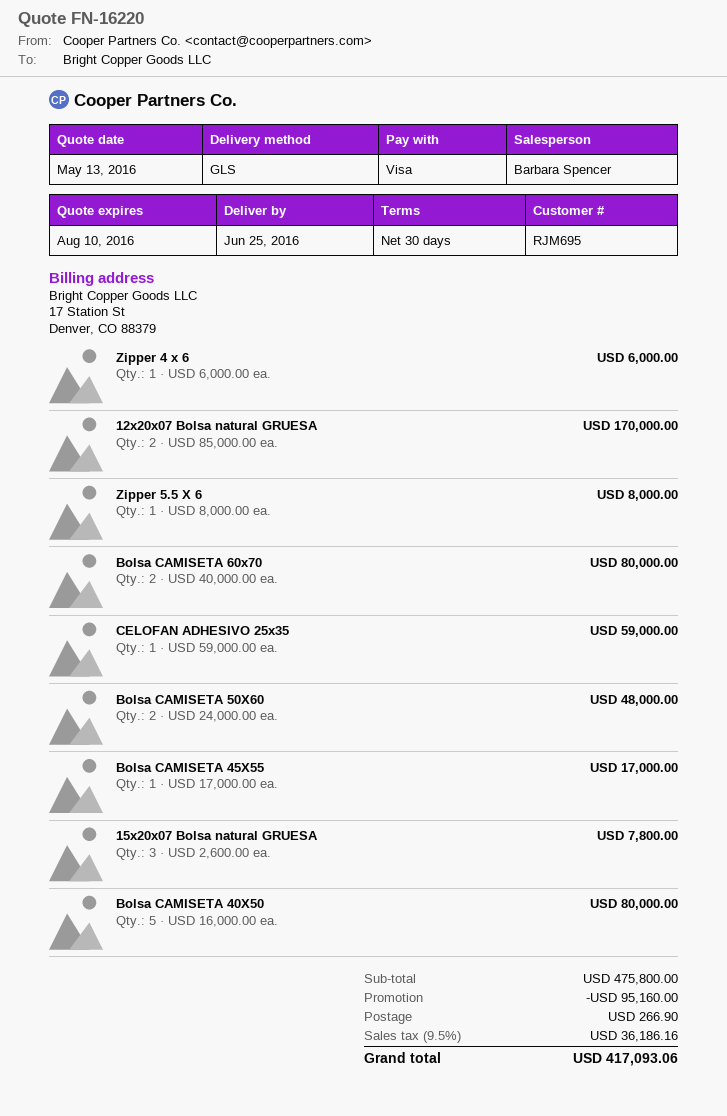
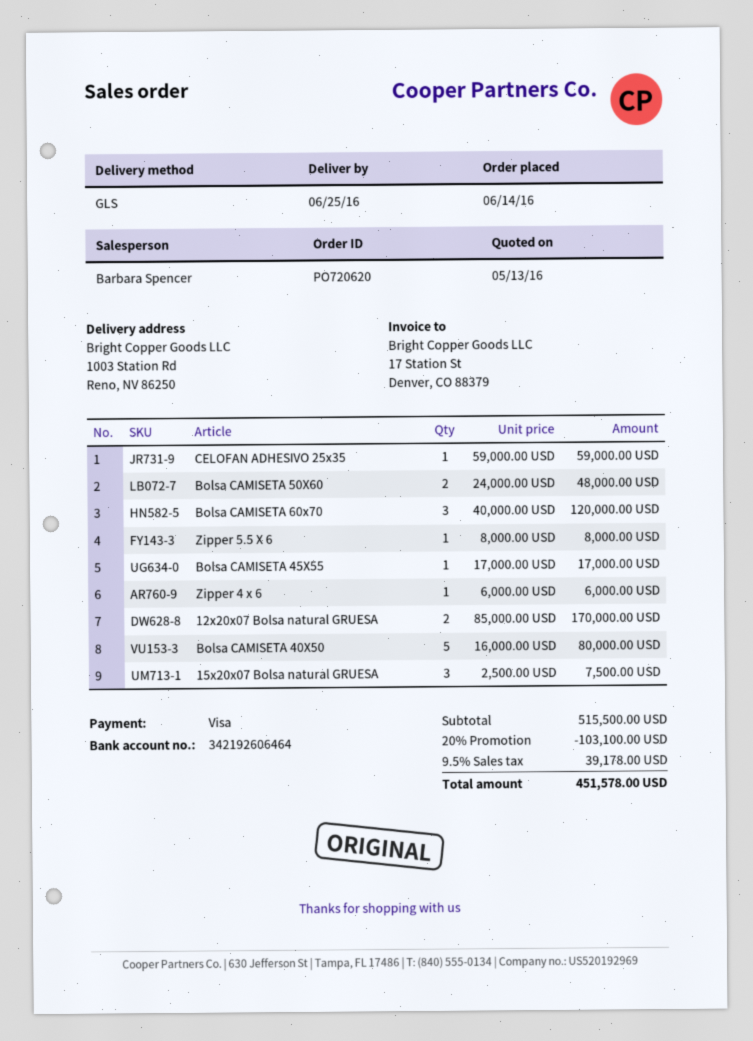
Bolsa CAMISETA 60x70: 2 x 40000.00 = 80000.00 -> 3 x 40000.00 = 120000.00
15x20x07 Bolsa natural GRUESA: 3 x 2600.00 = 7800.00 -> 3 x 2500.00 = 7500.00
subtotal: 475800.00 -> 515500.00
discount: 95160.00 -> 103100.00
shipping: 266.90 -> none
tax: 9.5% = 36186.16 -> 9.5% = 39178.00
total: 417093.06 -> 451578.00

